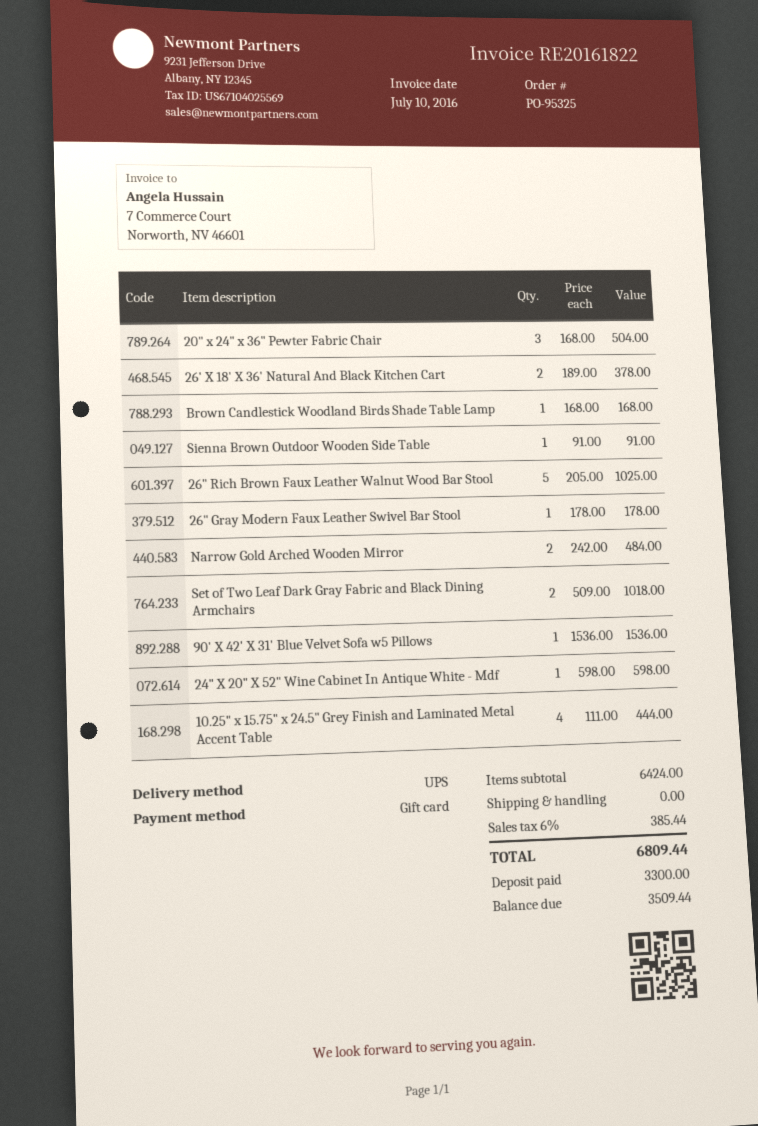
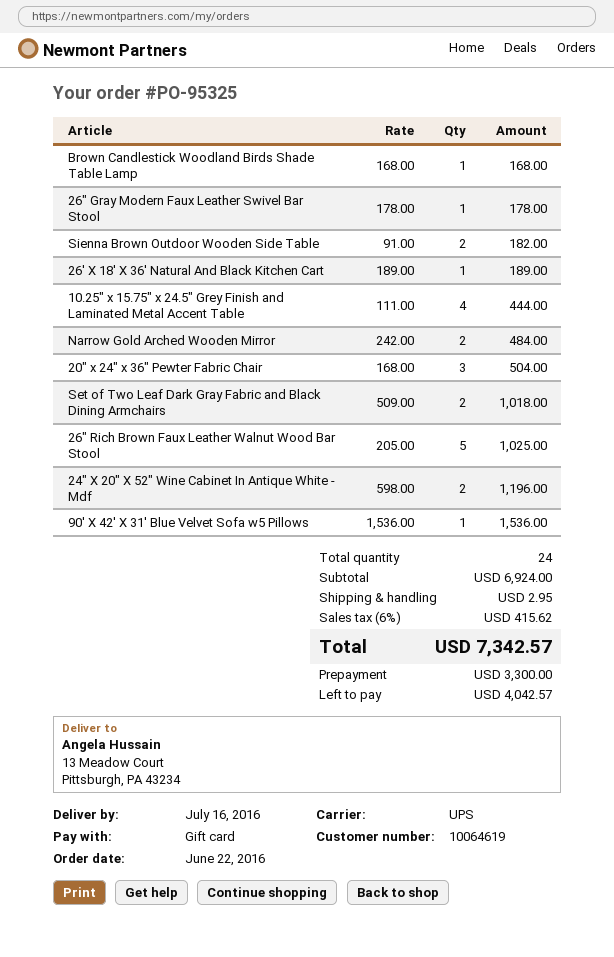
26' X 18' X 36' Natural And Black Kitchen Cart: 2 x 189.00 = 378.00 -> 1 x 189.00 = 189.00
Sienna Brown Outdoor Wooden Side Table: 1 x 91.00 = 91.00 -> 2 x 91.00 = 182.00
24" X 20" X 52" Wine Cabinet In Antique White - Mdf: 1 x 598.00 = 598.00 -> 2 x 598.00 = 1196.00
subtotal: 6424.00 -> 6924.00
shipping: 0.00 -> 2.95
tax: 6% = 385.44 -> 6% = 415.62
total: 6809.44 -> 7342.57
balance: 3509.44 -> 4042.57

